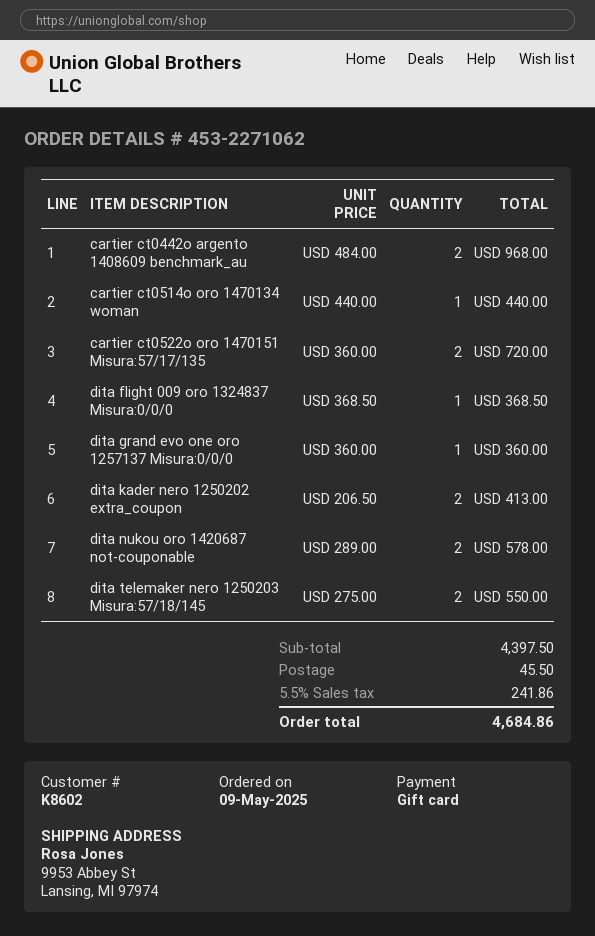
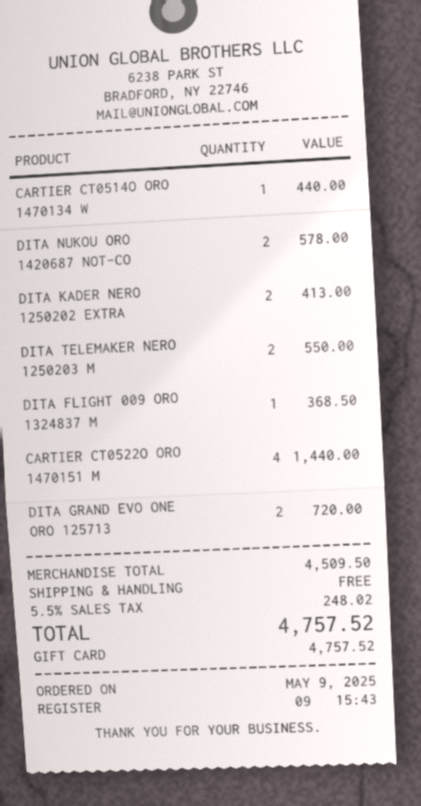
cartier ct0442o argento 1408609 benchmark_au: 2 for 968.00 -> none
cartier ct0522o oro 1470151 Misura:57/17/135: 2 for 720.00 -> 4 for 1440.00
dita grand evo one oro 1257137 Misura:0/0/0: 1 for 360.00 -> 2 for 720.00
subtotal: 4397.50 -> 4509.50
shipping: 45.50 -> 0.00
tax: 5.5% = 241.86 -> 5.5% = 248.02
total: 4684.86 -> 4757.52

